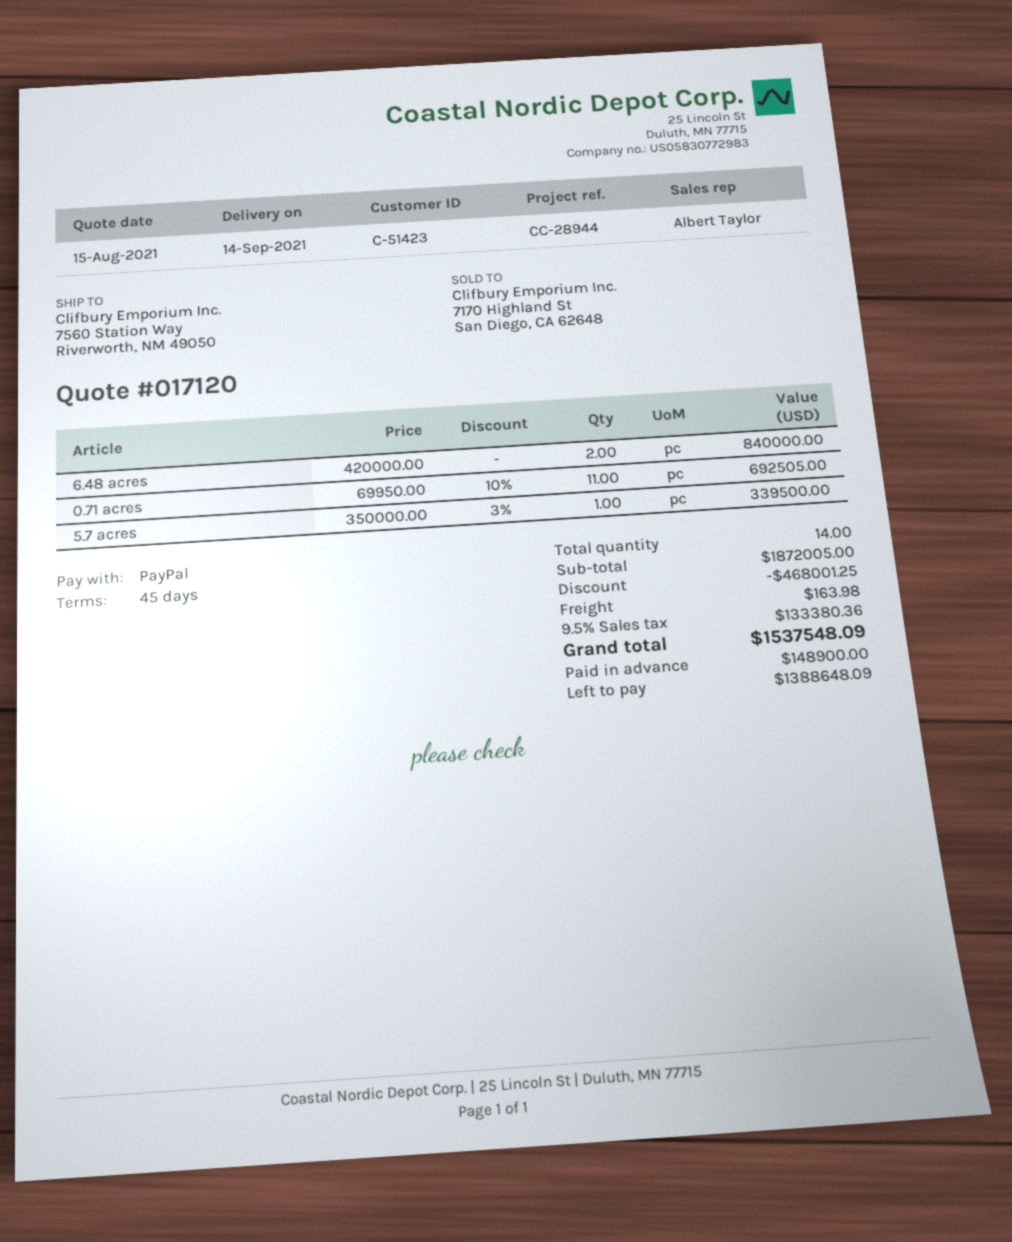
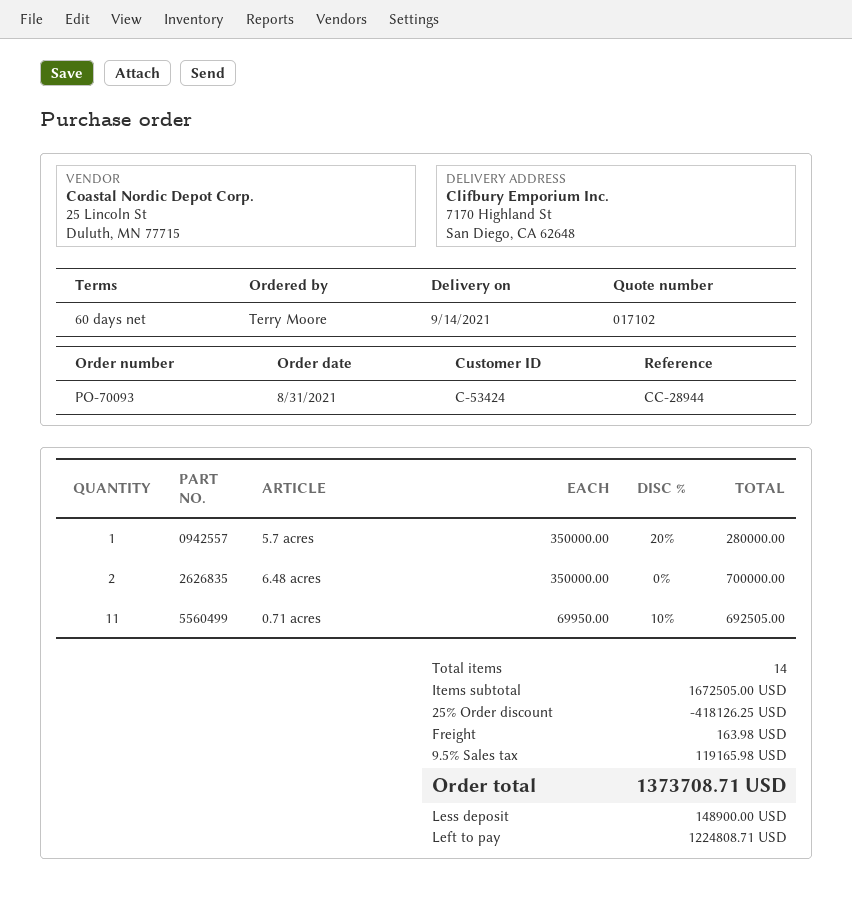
quote number: 017120 -> 017102
payment terms: 45 days -> 60 days
customer number: C-51423 -> C-53424
ship to: 7560 Station Way, Riverworth, NM 49050 -> 7170 Highland St, San Diego, CA 62648
6.48 acres: 2 x 420000.00 = 840000.00 -> 2 x 350000.00 = 700000.00
5.7 acres: 1 x 350000.00 - 3% = 339500.00 -> 1 x 350000.00 - 20% = 280000.00
subtotal: 1872005.00 -> 1672505.00
discount: 468001.25 -> 418126.25
tax: 9.5% = 133380.36 -> 9.5% = 119165.98
total: 1537548.09 -> 1373708.71
balance: 1388648.09 -> 1224808.71

